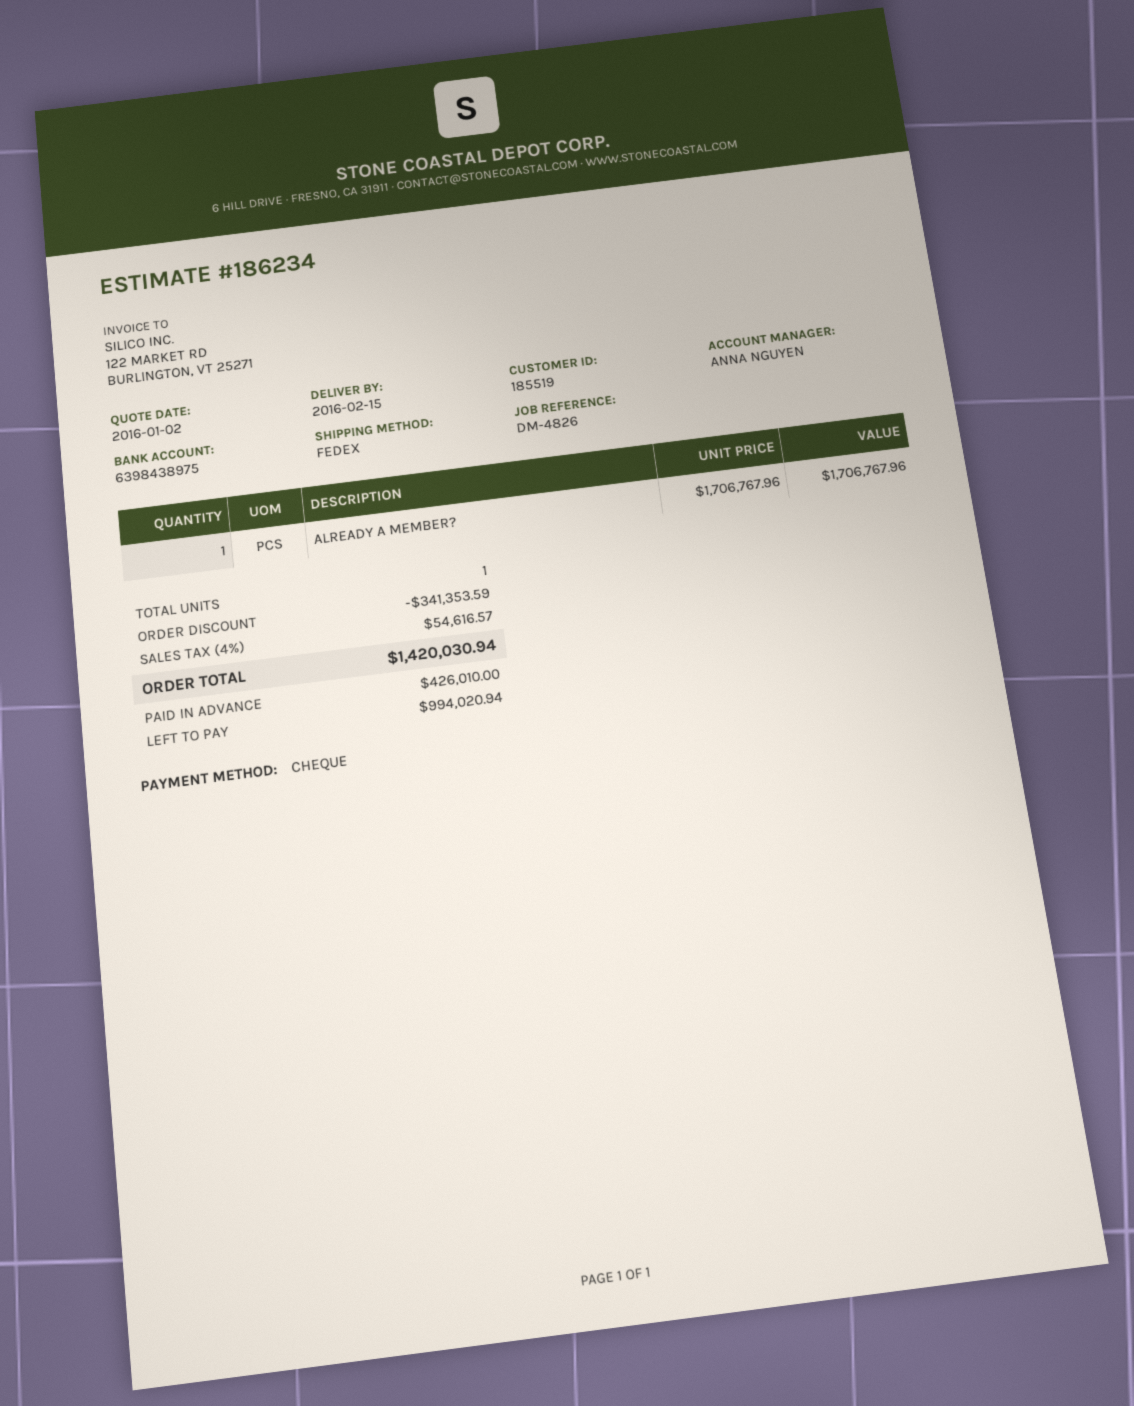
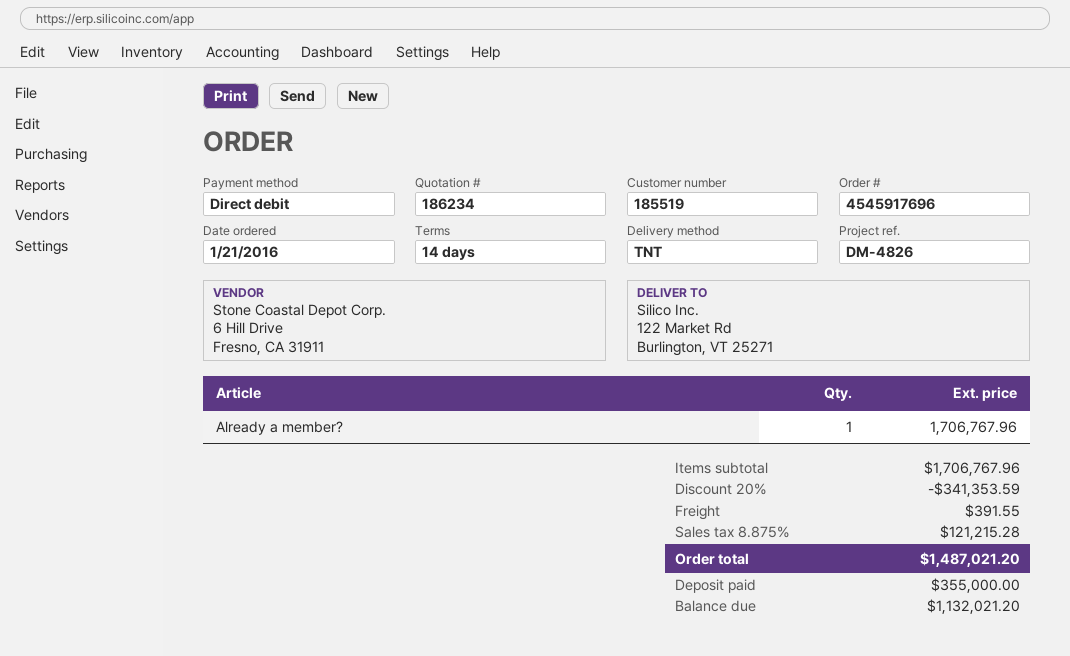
payment method: cheque -> direct debit
shipping method: FedEx -> TNT
shipping: none -> 391.55
tax: 4% = 54616.57 -> 8.875% = 121215.28
total: 1420030.94 -> 1487021.20
deposit: 426010.00 -> 355000.00
balance: 994020.94 -> 1132021.20

